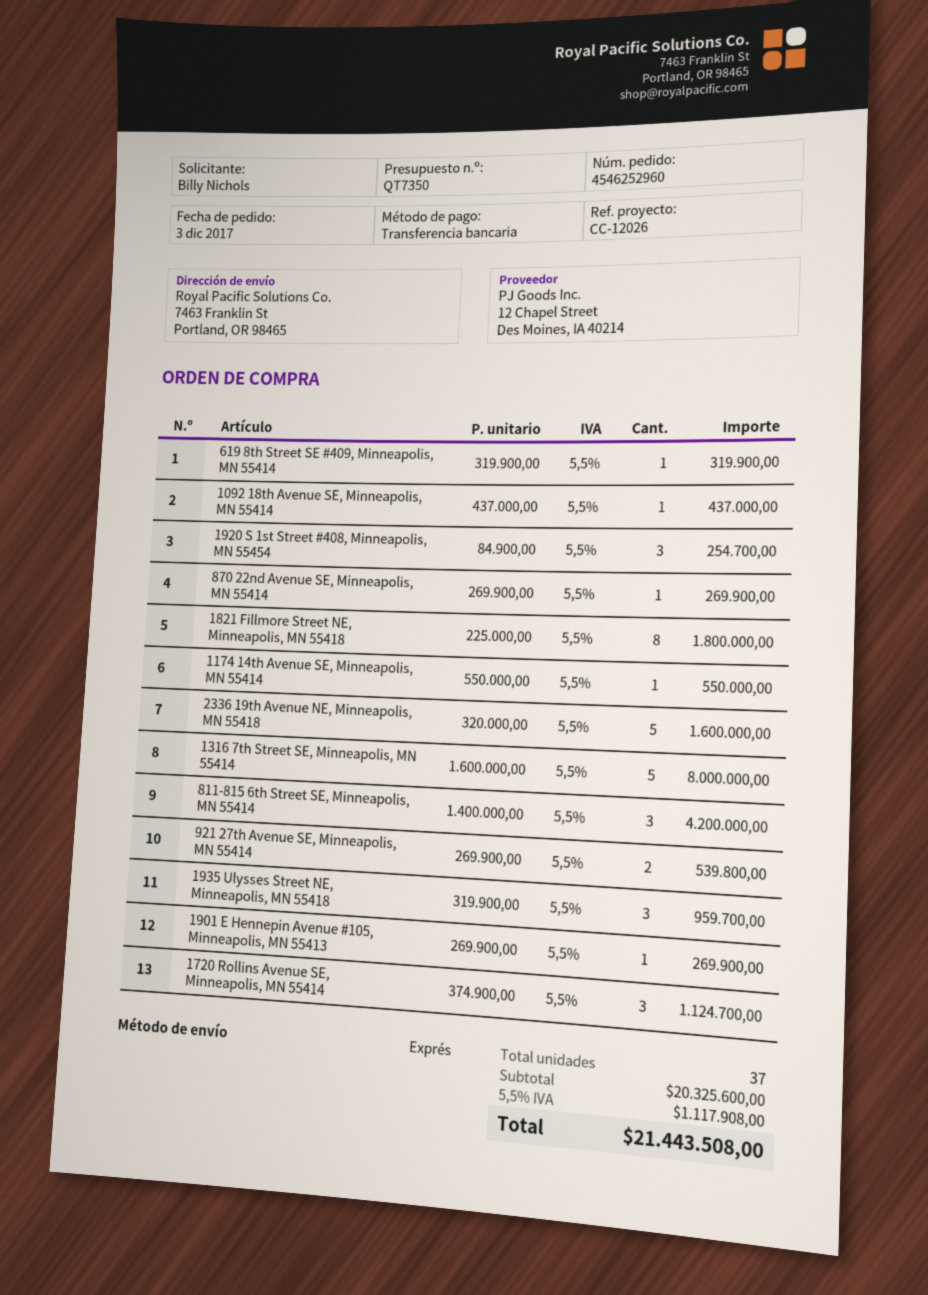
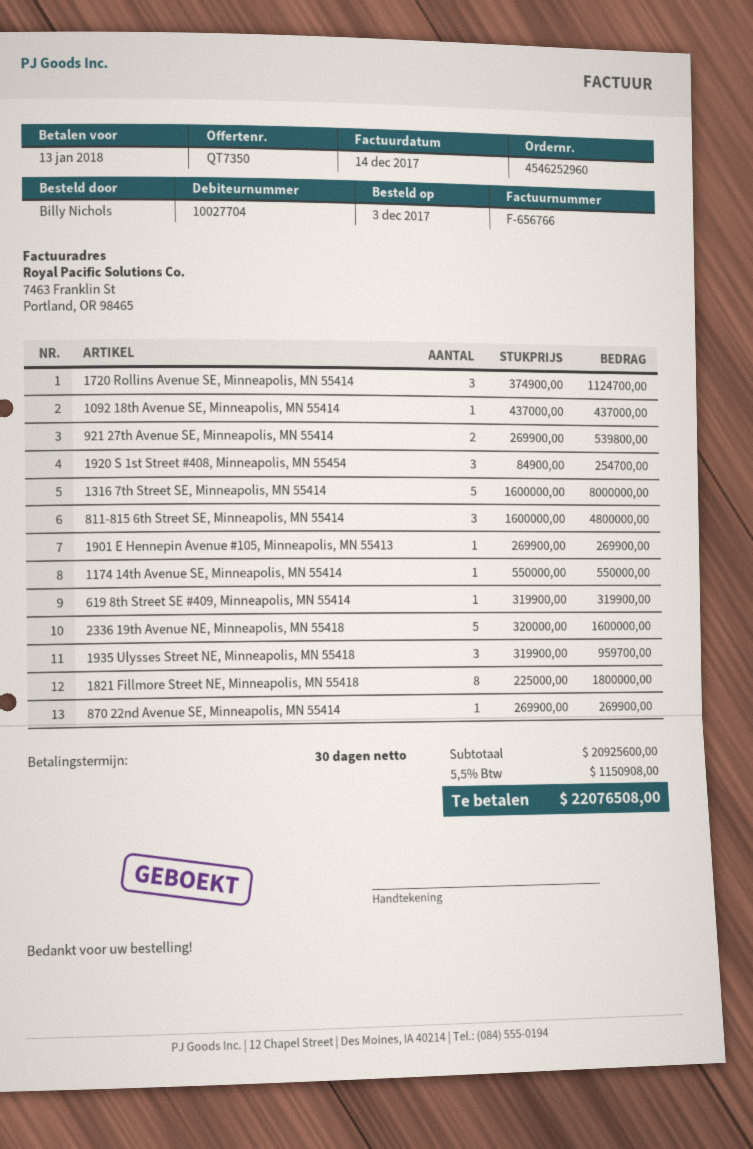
811-815 6th Street SE, Minneapolis, MN 55414: 3 x 1400000.00 = 4200000.00 -> 3 x 1600000.00 = 4800000.00
subtotal: 20325600.00 -> 20925600.00
tax: 5.5% = 1117908.00 -> 5.5% = 1150908.00
total: 21443508.00 -> 22076508.00

